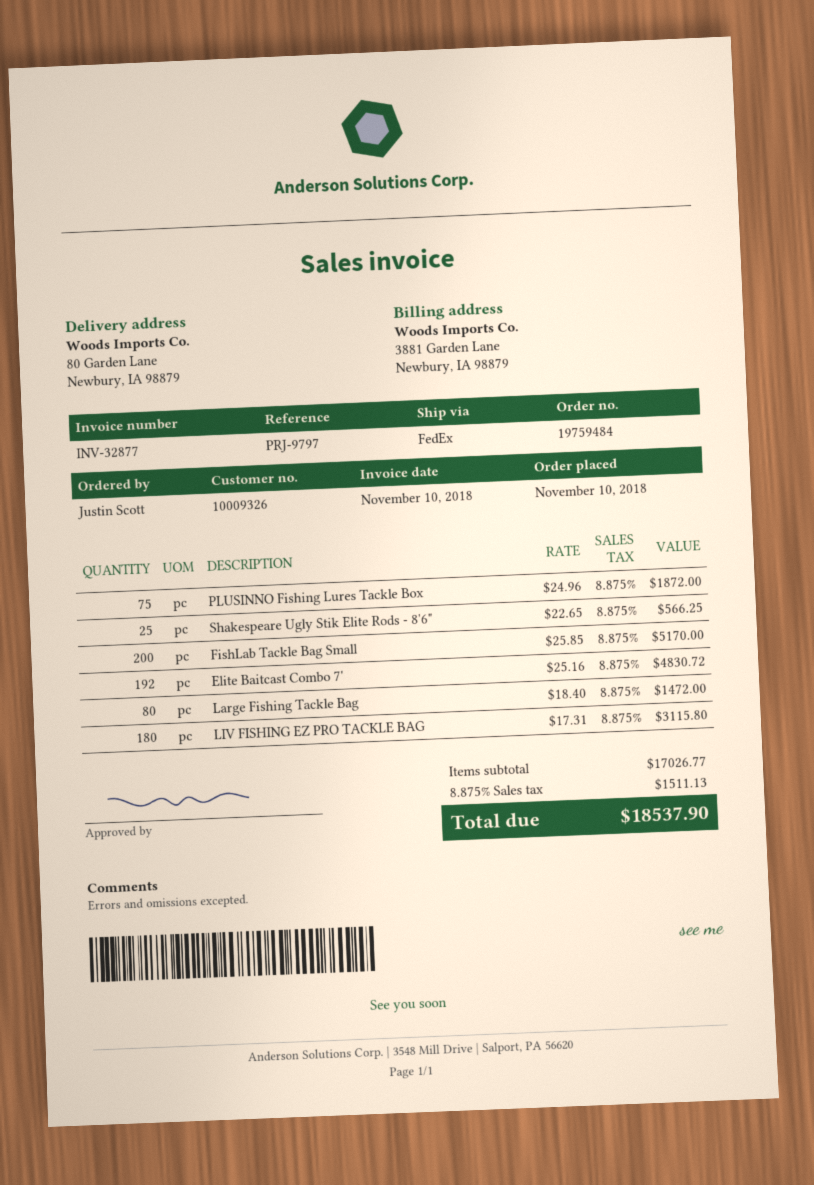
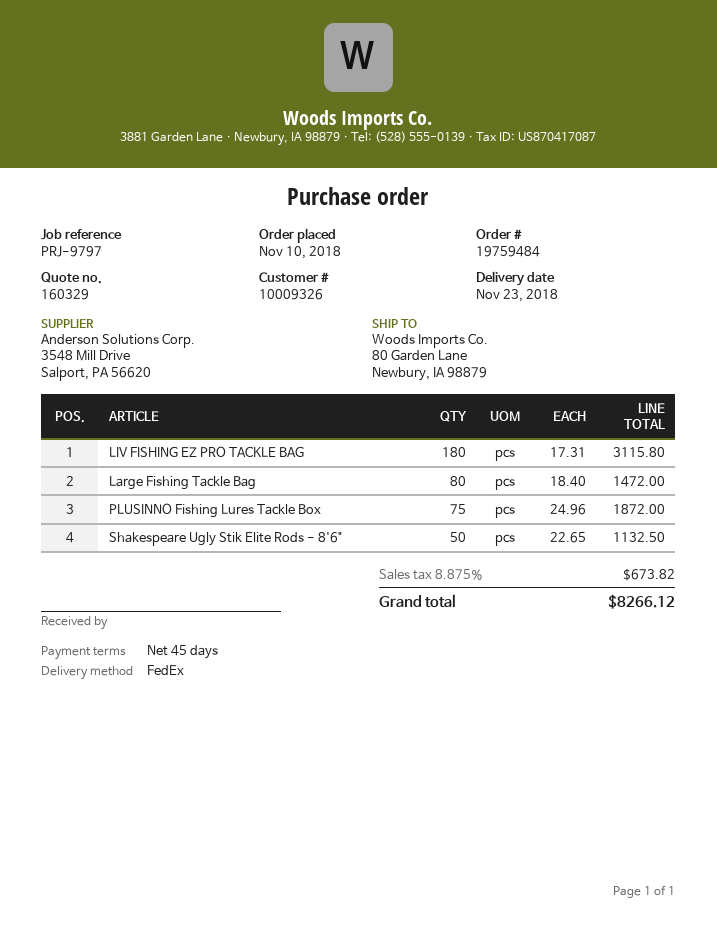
Shakespeare Ugly Stik Elite Rods - 8'6": 25 x 22.65 = 566.25 -> 50 x 22.65 = 1132.50
FishLab Tackle Bag Small: 200 x 25.85 = 5170.00 -> none
Elite Baitcast Combo 7': 192 x 25.16 = 4830.72 -> none
tax: 8.875% = 1511.13 -> 8.875% = 673.82
total: 18537.90 -> 8266.12

